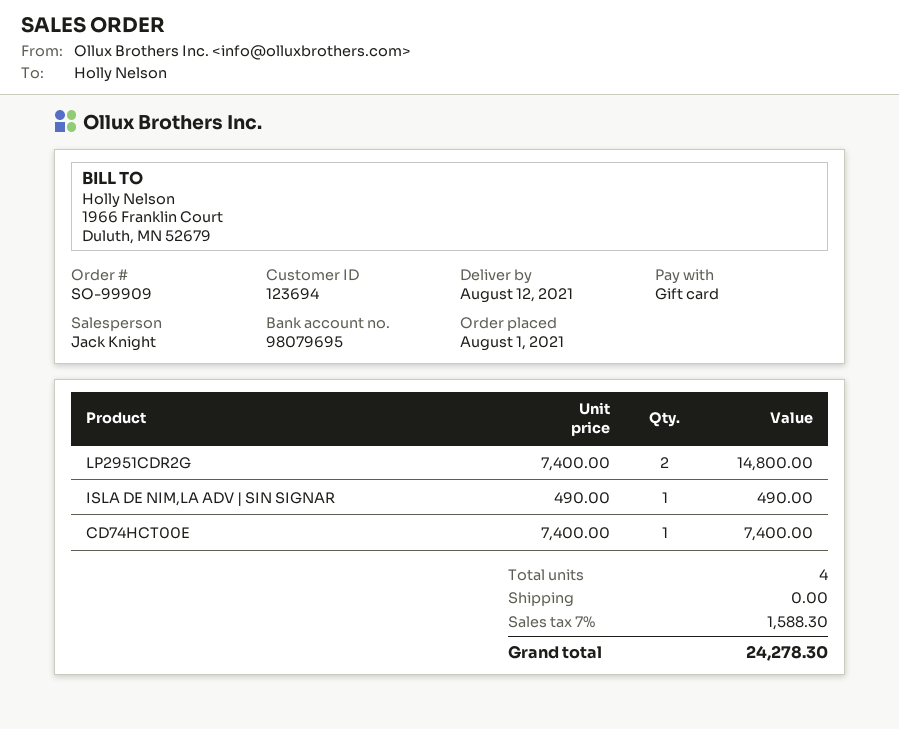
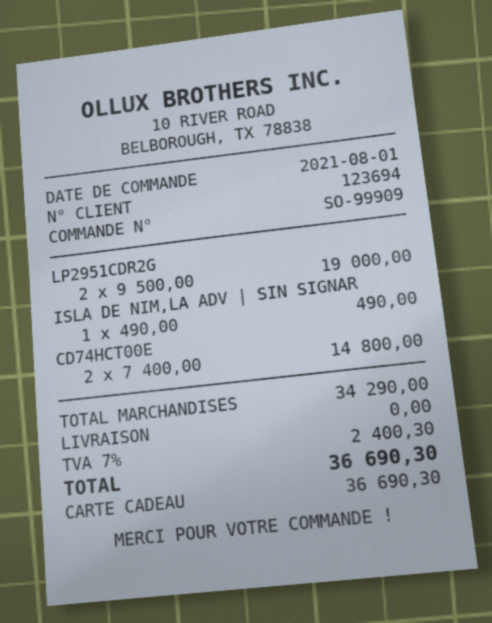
LP2951CDR2G: 2 x 7400.00 = 14800.00 -> 2 x 9500.00 = 19000.00
CD74HCT00E: 1 x 7400.00 = 7400.00 -> 2 x 7400.00 = 14800.00
tax: 7% = 1588.30 -> 7% = 2400.30
total: 24278.30 -> 36690.30

